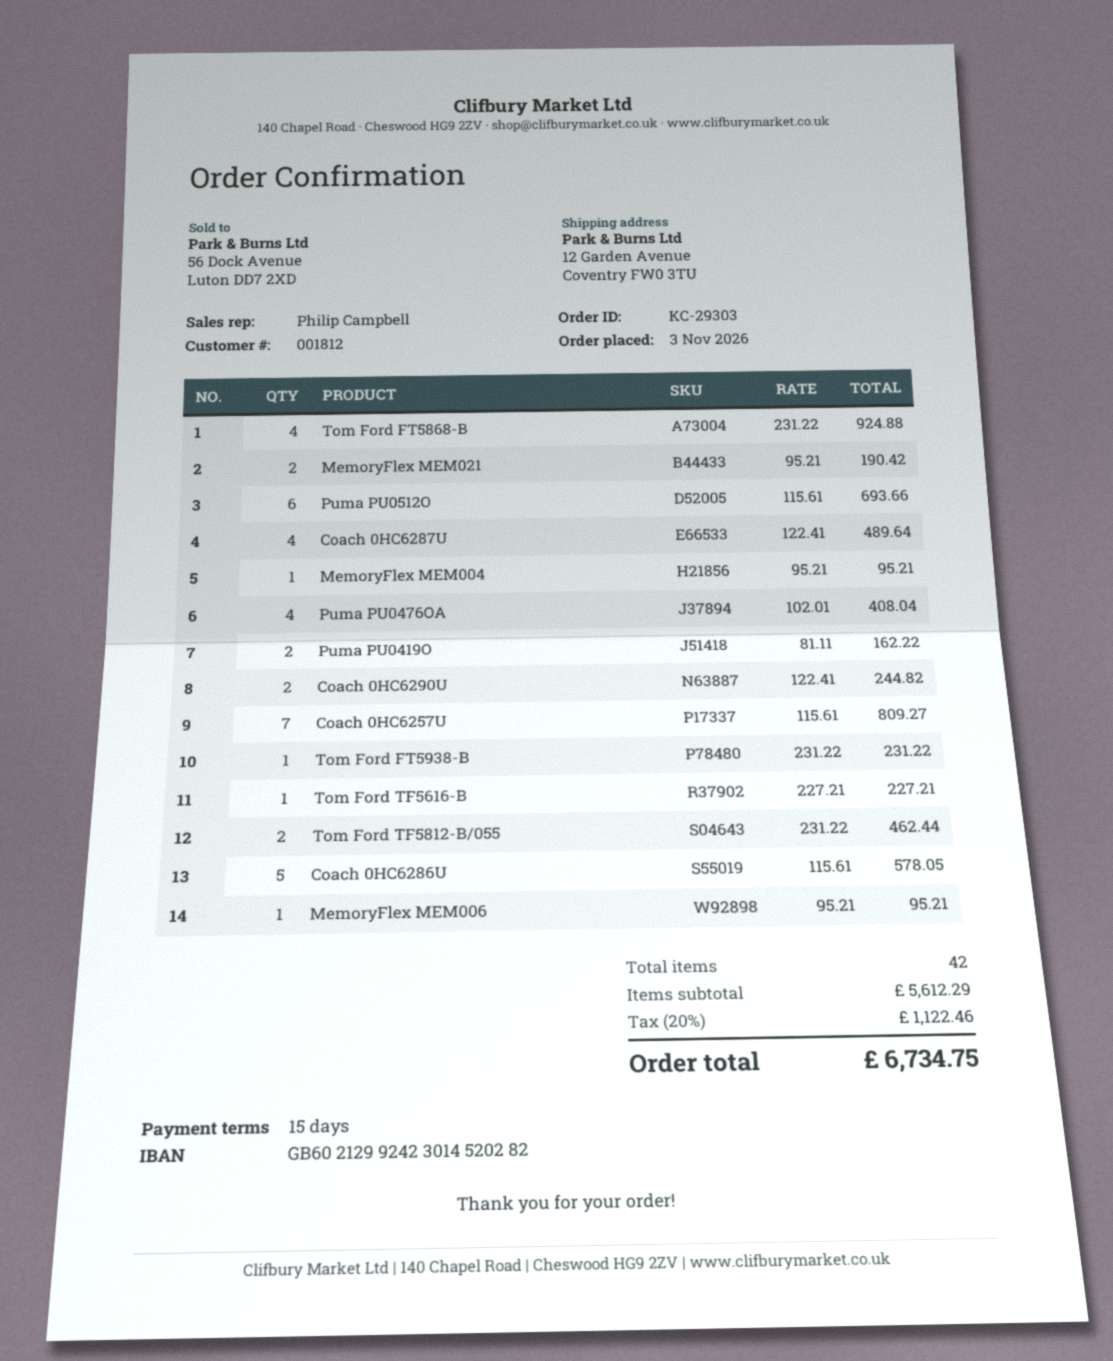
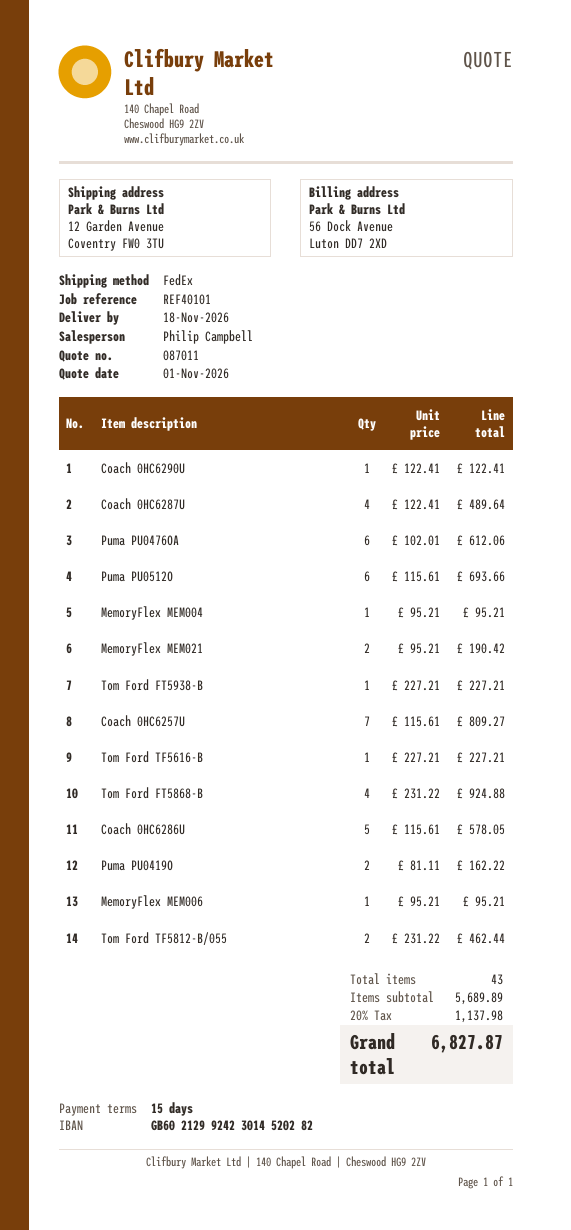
Puma PU0476OA: 4 x 102.01 = 408.04 -> 6 x 102.01 = 612.06
Coach 0HC6290U: 2 x 122.41 = 244.82 -> 1 x 122.41 = 122.41
Tom Ford FT5938-B: 1 x 231.22 = 231.22 -> 1 x 227.21 = 227.21
total quantity: 42 -> 43
subtotal: 5612.29 -> 5689.89
tax: 20% = 1122.46 -> 20% = 1137.98
total: 6734.75 -> 6827.87

